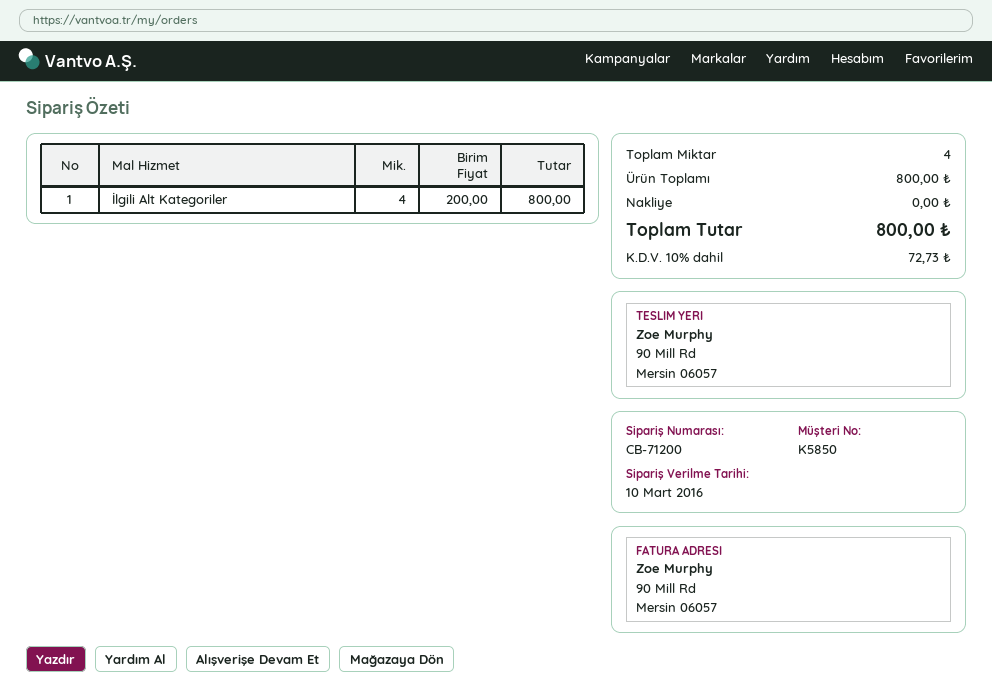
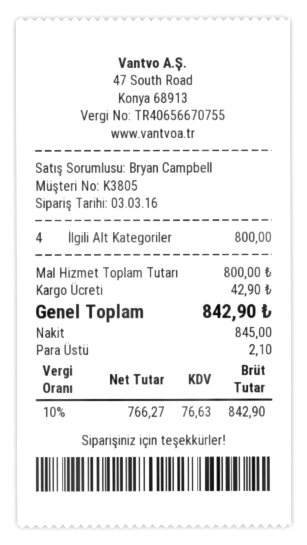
order date: 2016-03-10 -> 2016-03-03
customer number: K5850 -> K3805
shipping: 0.00 -> 42.90
tax: 10% = 72.73 -> 10% = 76.63
total: 800.00 -> 842.90

